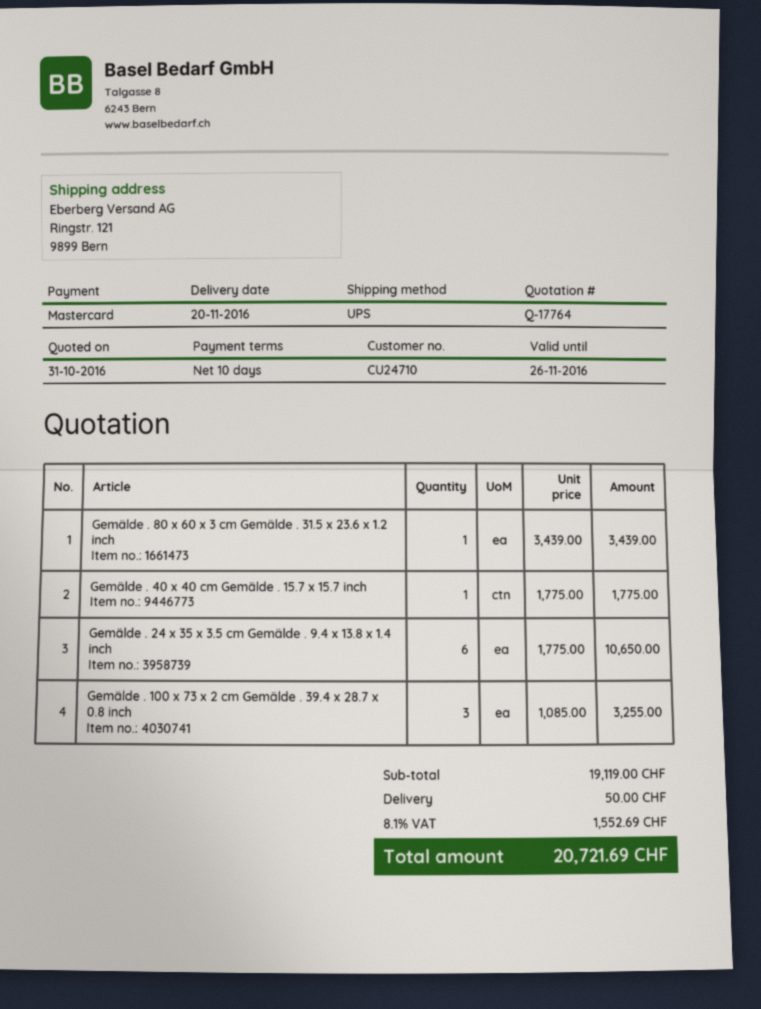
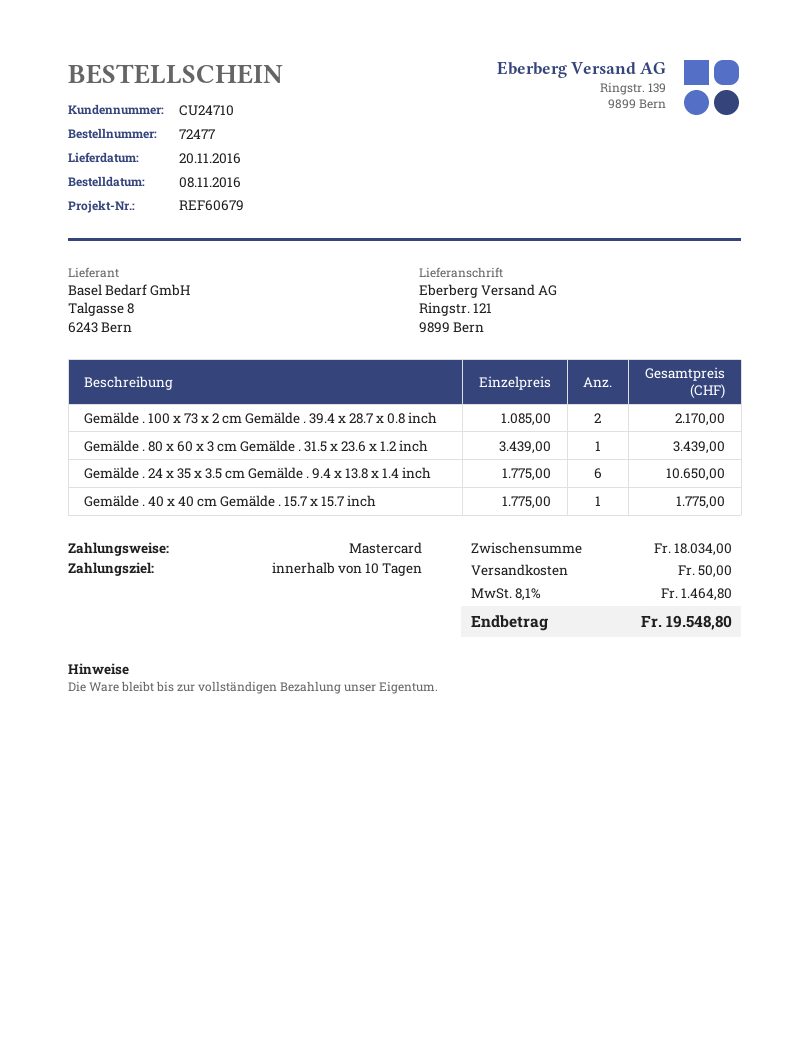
Gemälde . 100 x 73 x 2 cm Gemälde . 39.4 x 28.7 x 0.8 inch: 3 x 1085.00 = 3255.00 -> 2 x 1085.00 = 2170.00
subtotal: 19119.00 -> 18034.00
tax: 8.1% = 1552.69 -> 8.1% = 1464.80
total: 20721.69 -> 19548.80

